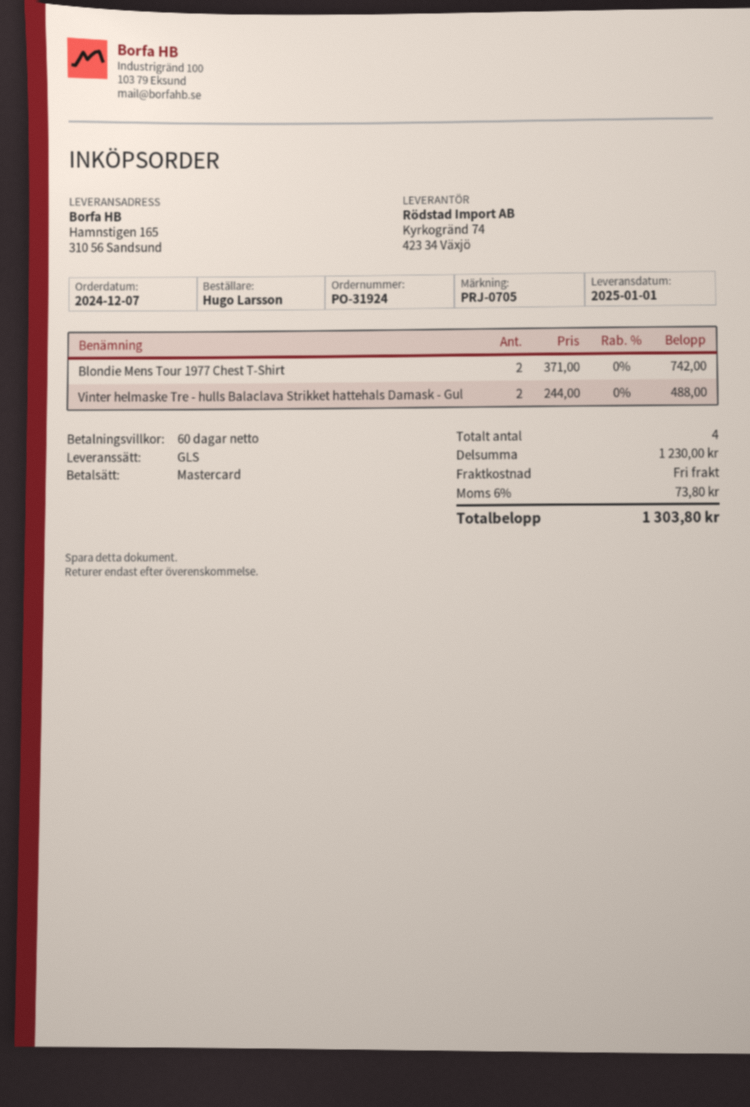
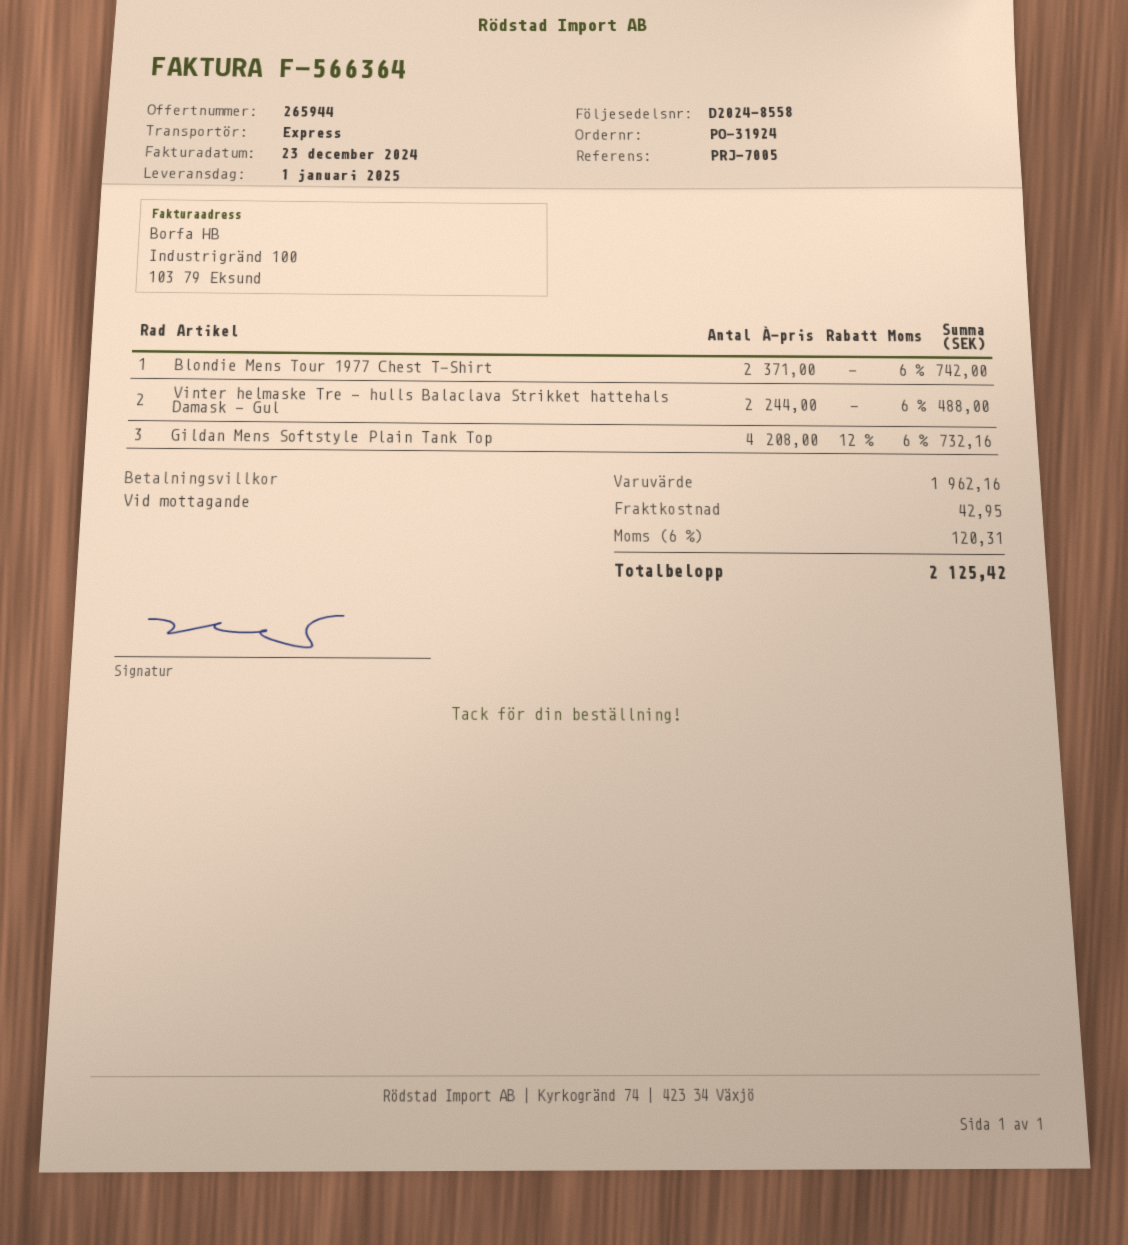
payment terms: 60 days -> on receipt
reference: PRJ-0705 -> PRJ-7005
shipping method: GLS -> express
Gildan Mens Softstyle Plain Tank Top: none -> 4 x 208.00 - 12% = 732.16
subtotal: 1230.00 -> 1962.16
shipping: 0.00 -> 42.95
tax: 6% = 73.80 -> 6% = 120.31
total: 1303.80 -> 2125.42

